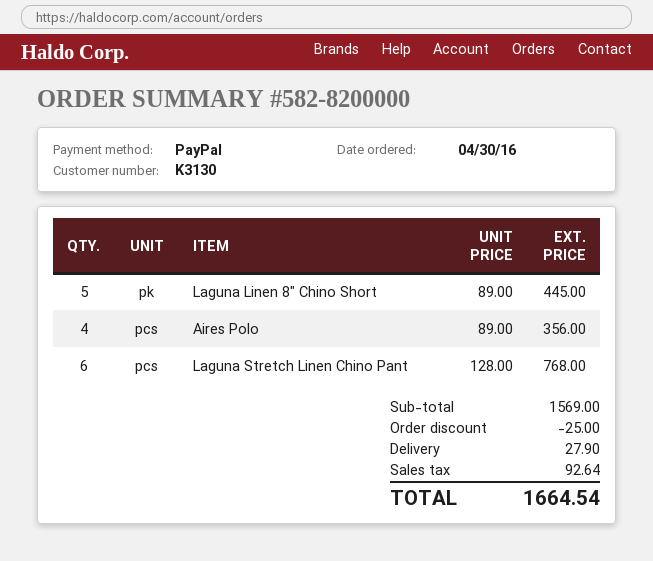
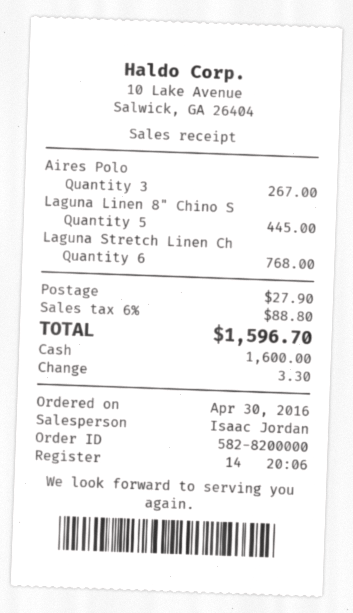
payment method: PayPal -> cash
Aires Polo: 4 for 356.00 -> 3 for 267.00
discount: 25.00 -> none
tax: 92.64 -> 88.80
total: 1664.54 -> 1596.70

